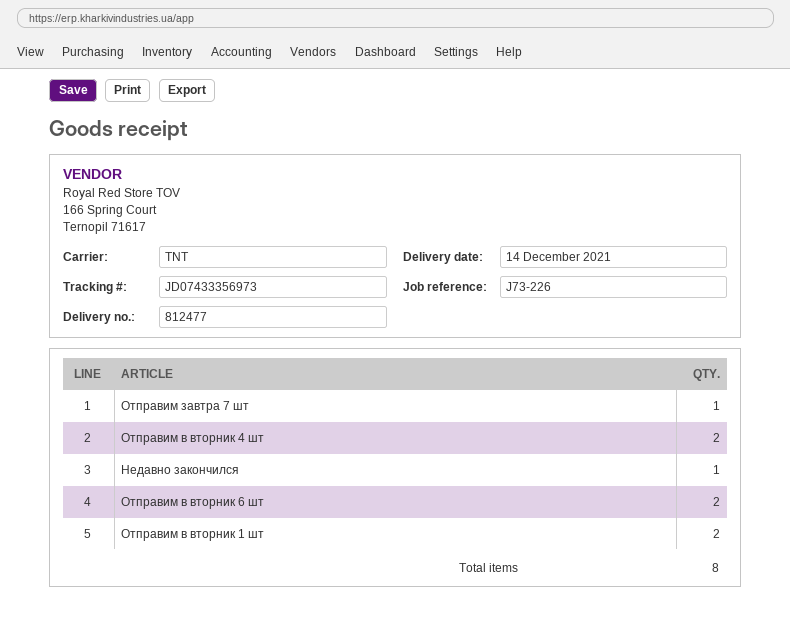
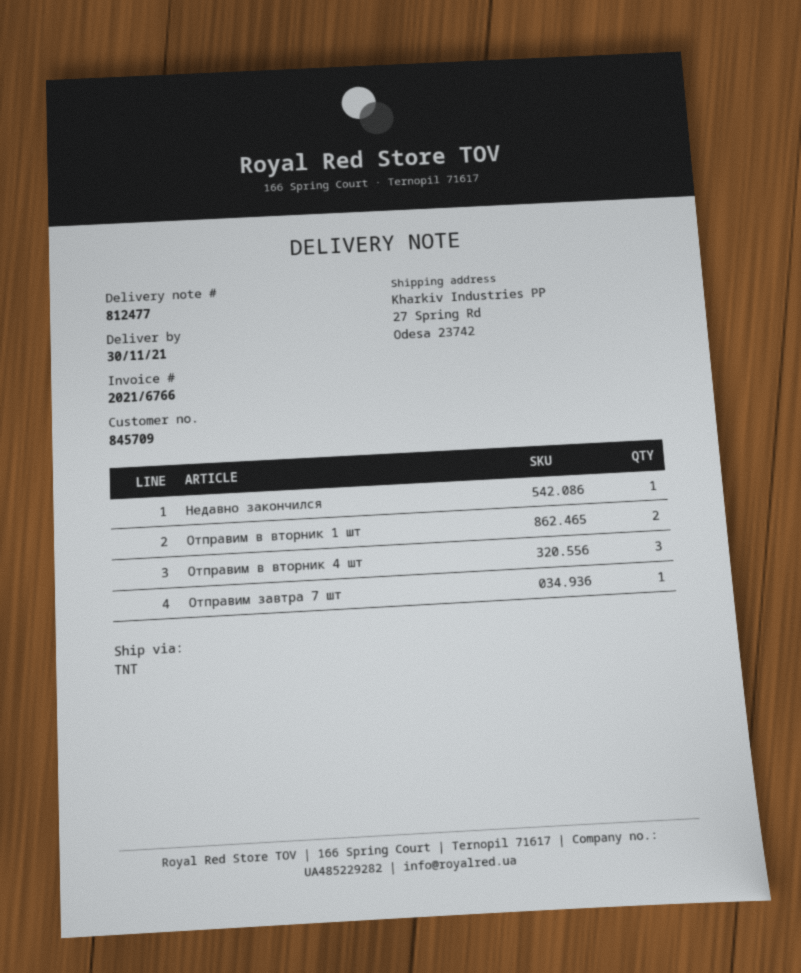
delivery date: 2021-12-14 -> 2021-11-30
Отправим в вторник 4 шт: 2 -> 3
Отправим в вторник 6 шт: 2 -> none

